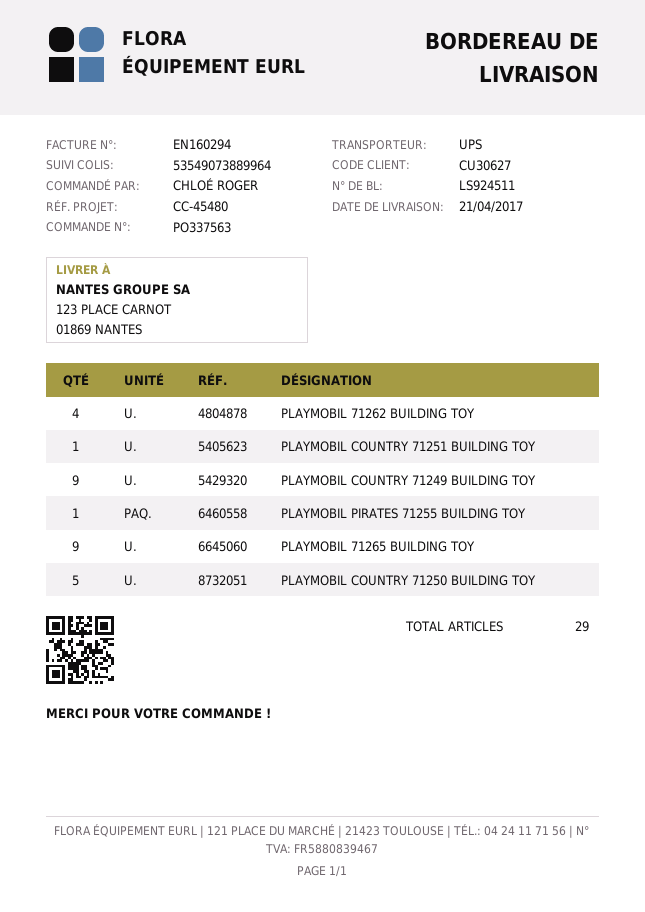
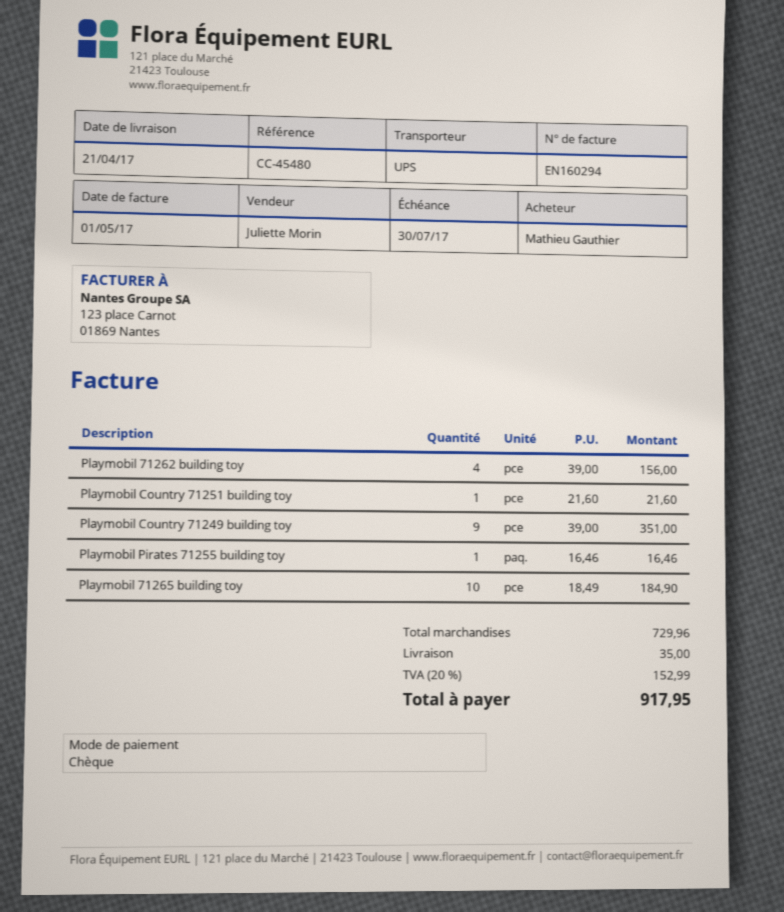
ordered by: CHLOÉ ROGER -> Mathieu Gauthier
PLAYMOBIL 71265 BUILDING TOY: 9 -> 10
PLAYMOBIL COUNTRY 71250 BUILDING TOY: 5 -> none

